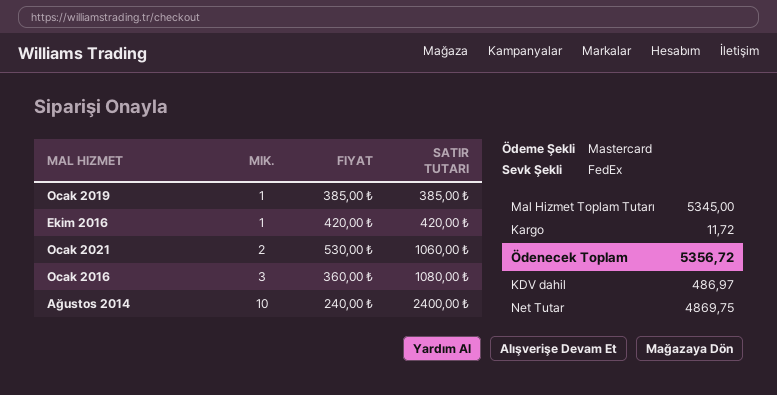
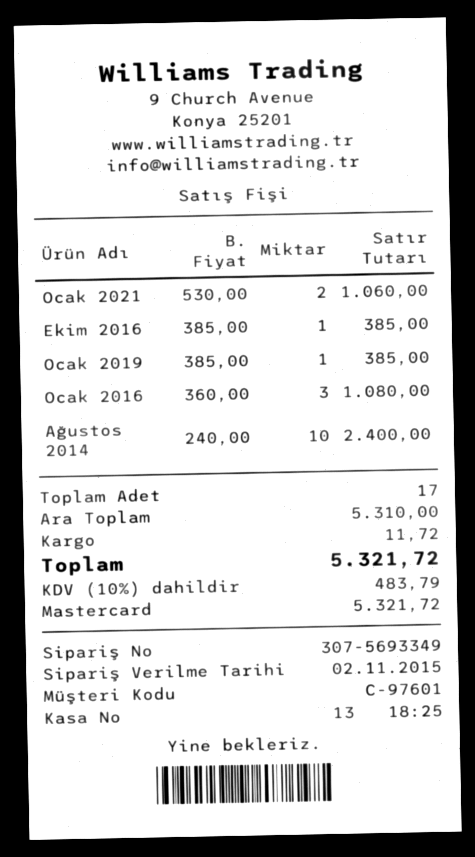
Ekim 2016: 1 x 420.00 = 420.00 -> 1 x 385.00 = 385.00
subtotal: 5345.00 -> 5310.00
tax: 486.97 -> 483.79
total: 5356.72 -> 5321.72

